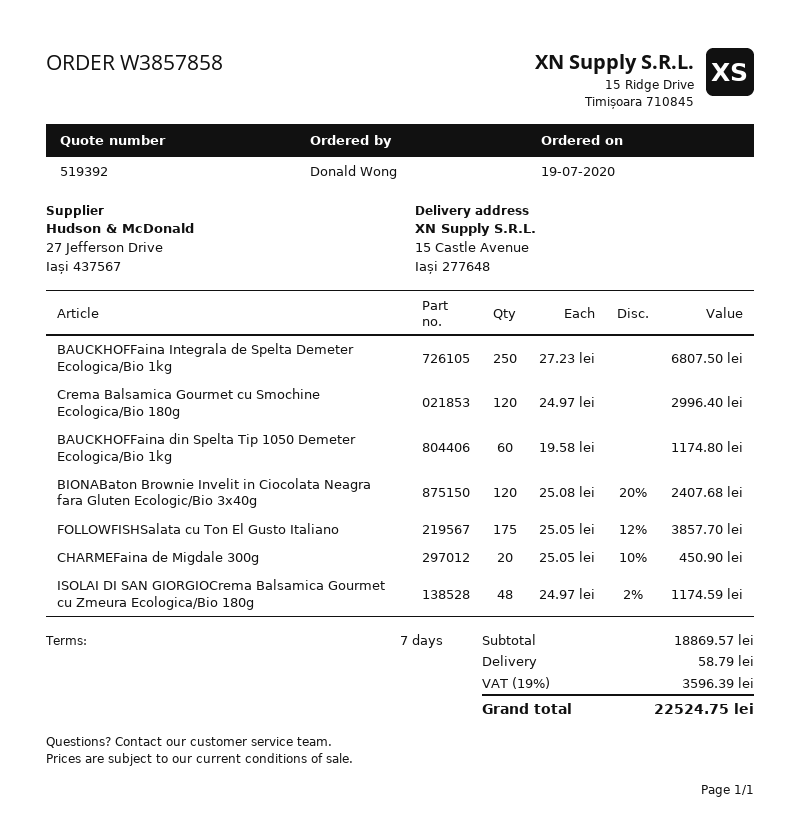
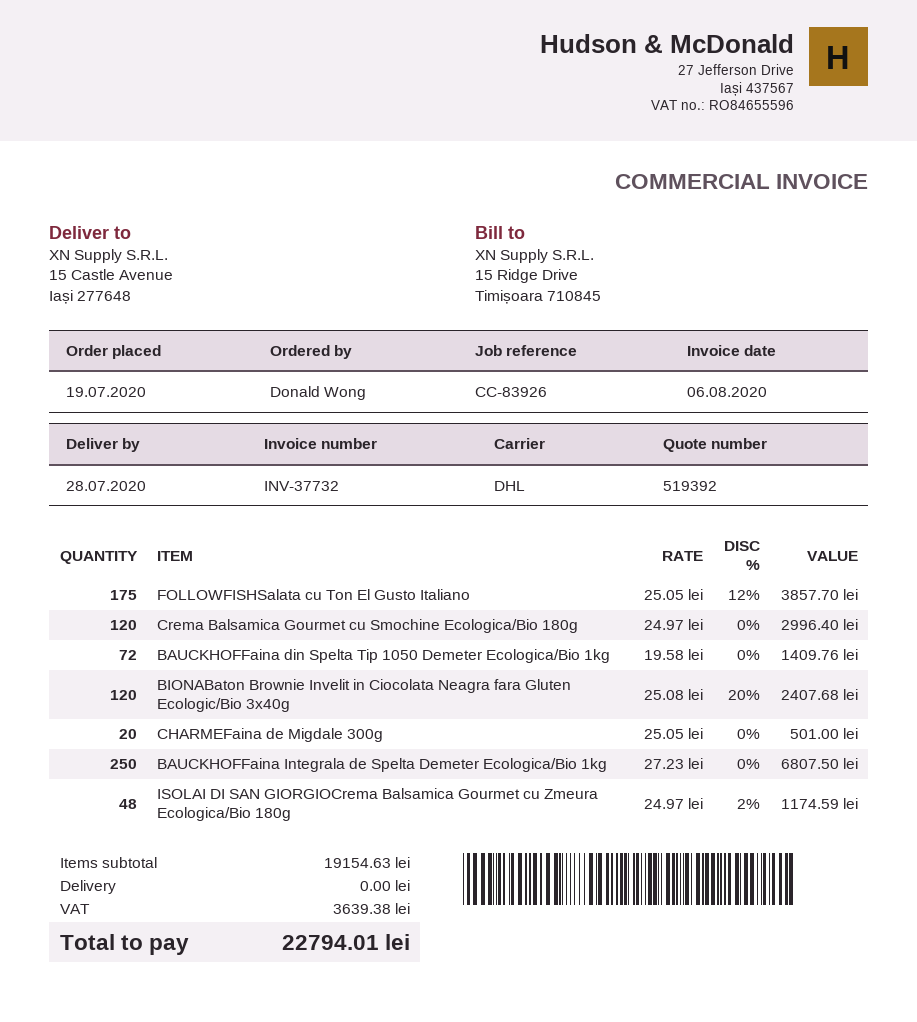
BAUCKHOFFaina din Spelta Tip 1050 Demeter Ecologica/Bio 1kg: 60 x 19.58 = 1174.80 -> 72 x 19.58 = 1409.76
CHARMEFaina de Migdale 300g: 20 x 25.05 - 10% = 450.90 -> 20 x 25.05 = 501.00
subtotal: 18869.57 -> 19154.63
shipping: 58.79 -> 0.00
tax: 3596.39 -> 3639.38
total: 22524.75 -> 22794.01

